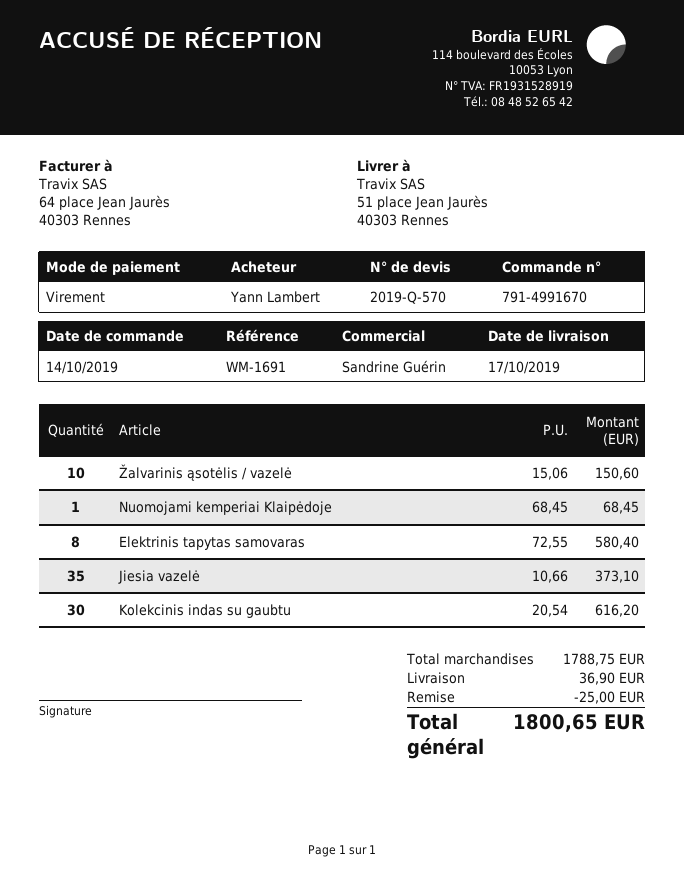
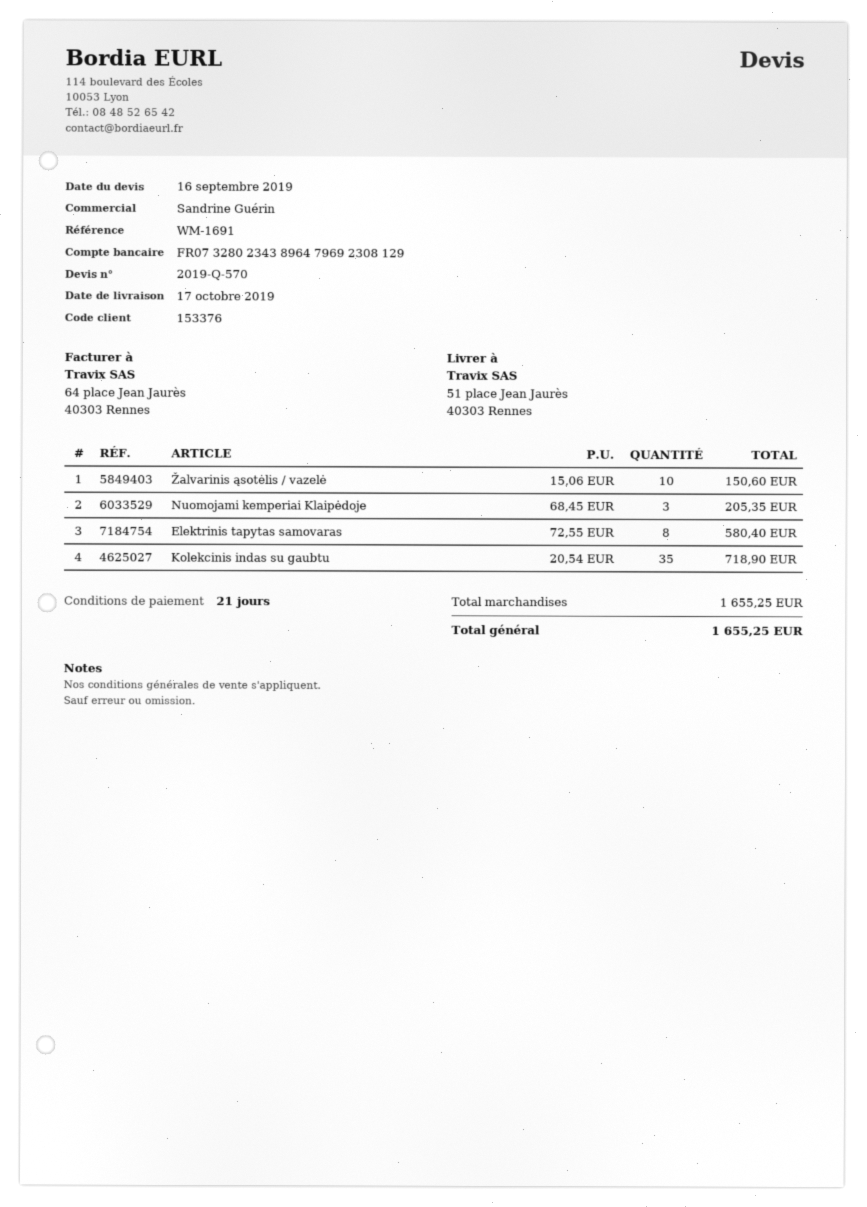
Nuomojami kemperiai Klaipėdoje: 1 x 68.45 = 68.45 -> 3 x 68.45 = 205.35
Jiesia vazelė: 35 x 10.66 = 373.10 -> none
Kolekcinis indas su gaubtu: 30 x 20.54 = 616.20 -> 35 x 20.54 = 718.90
subtotal: 1788.75 -> 1655.25
discount: 25.00 -> none
shipping: 36.90 -> none
total: 1800.65 -> 1655.25

